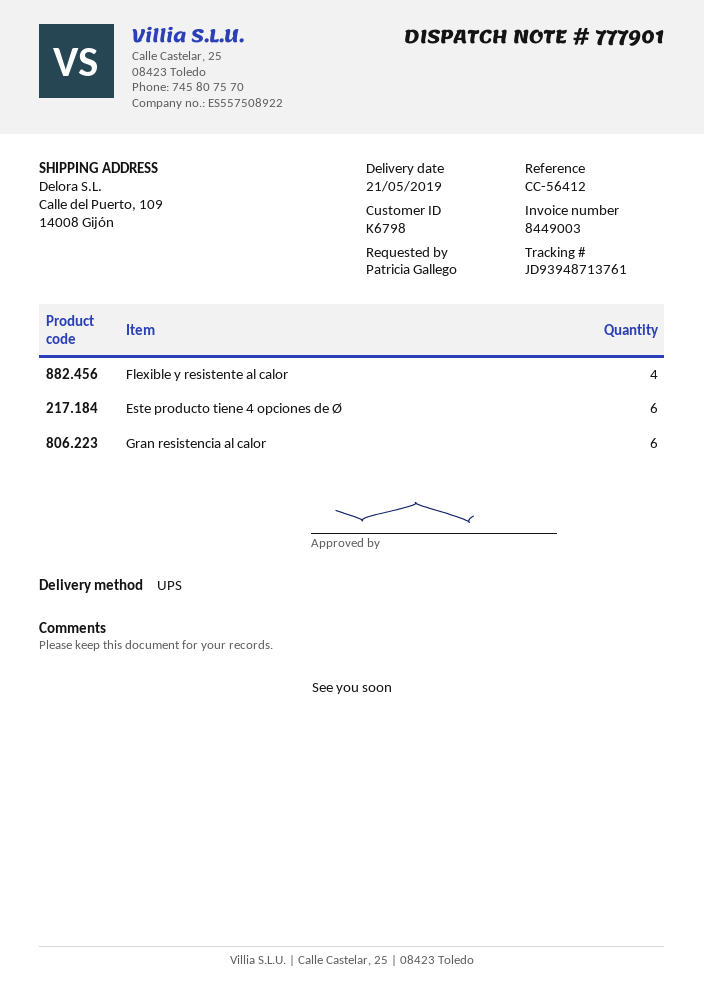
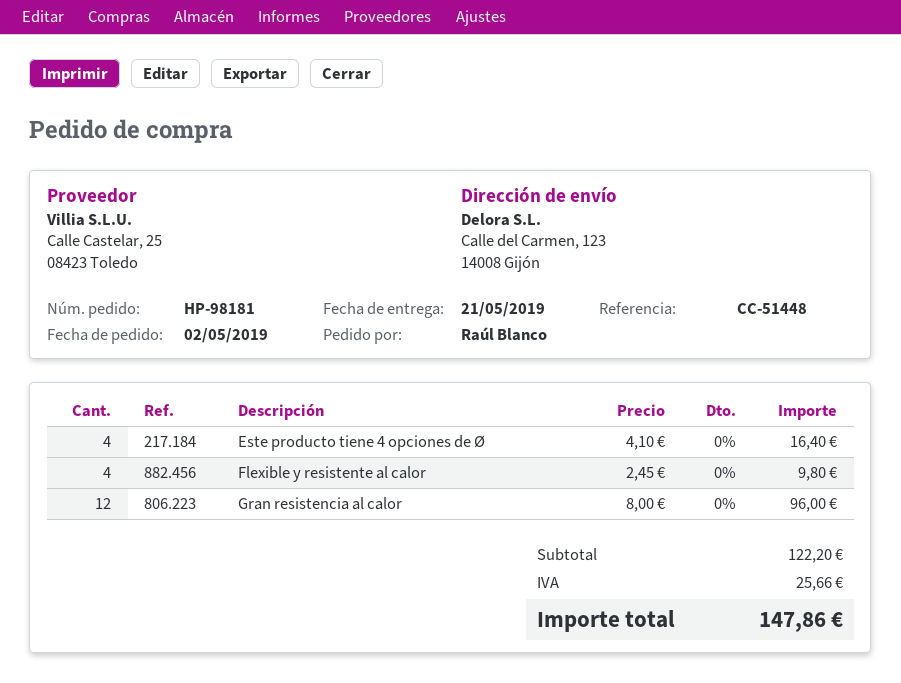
reference: CC-56412 -> CC-51448
ordered by: Patricia Gallego -> Raúl Blanco
ship to: Calle del Puerto, 109, 14008 Gijón -> Calle del Carmen, 123, 14008 Gijón
Este producto tiene 4 opciones de Ø: 6 -> 4
Gran resistencia al calor: 6 -> 12

